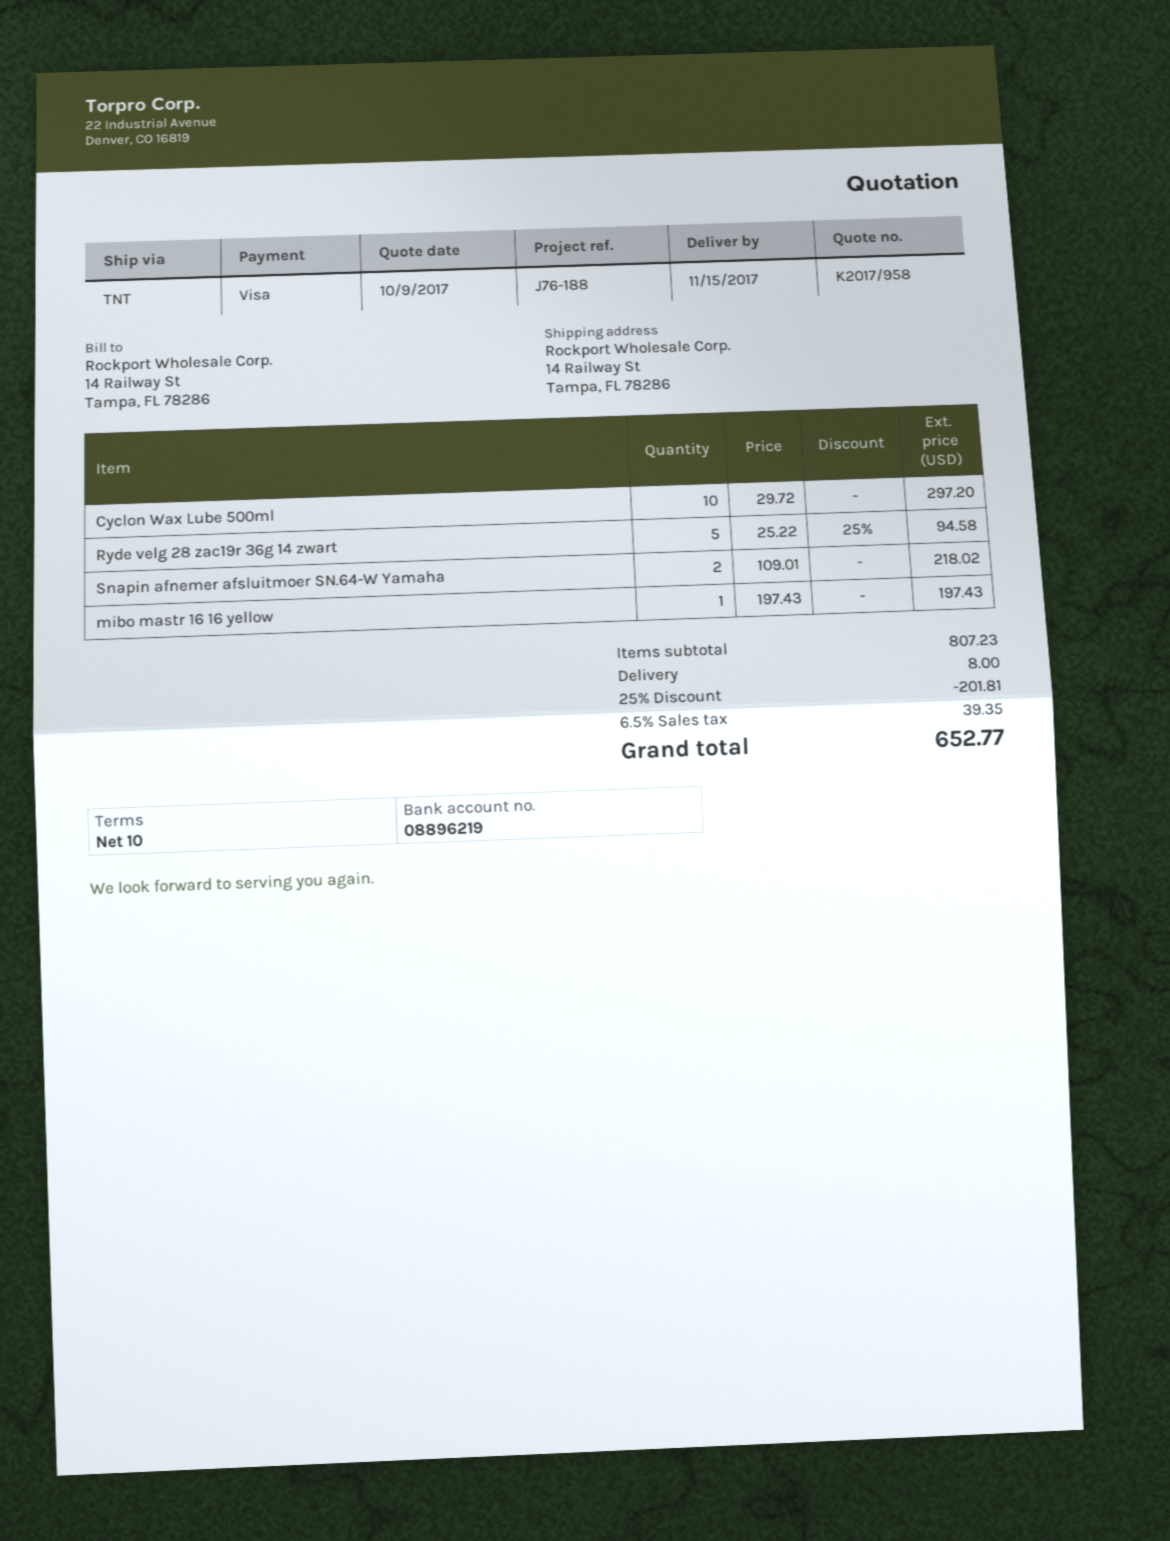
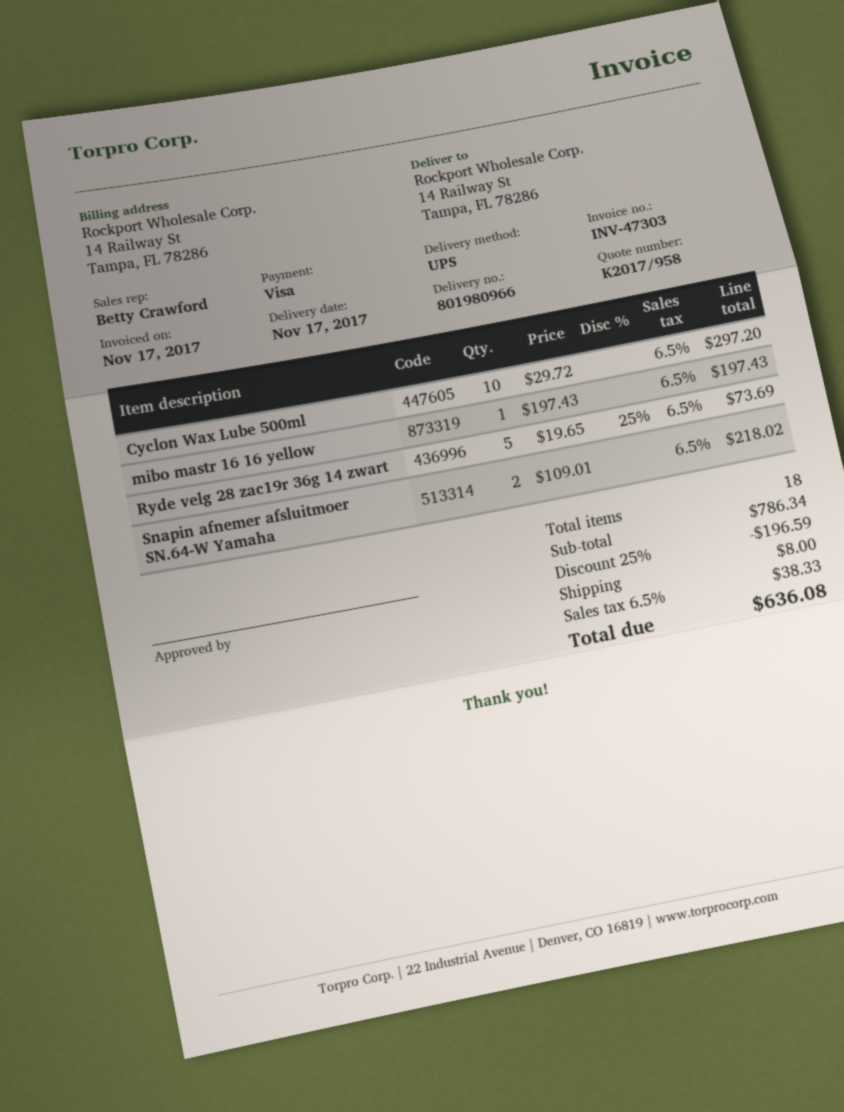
delivery date: 2017-11-15 -> 2017-11-17
shipping method: TNT -> UPS
Ryde velg 28 zac19r 36g 14 zwart: 5 x 25.22 - 25% = 94.58 -> 5 x 19.65 - 25% = 73.69
subtotal: 807.23 -> 786.34
discount: 25% = 201.81 -> 25% = 196.59
tax: 6.5% = 39.35 -> 6.5% = 38.33
total: 652.77 -> 636.08

